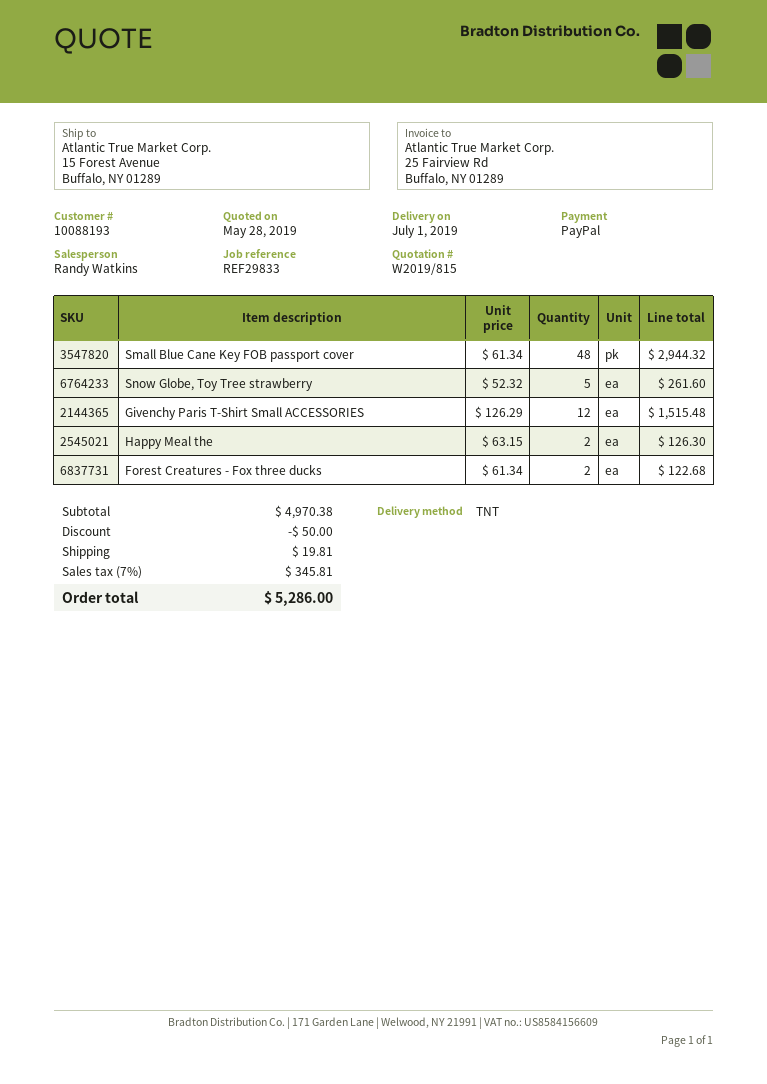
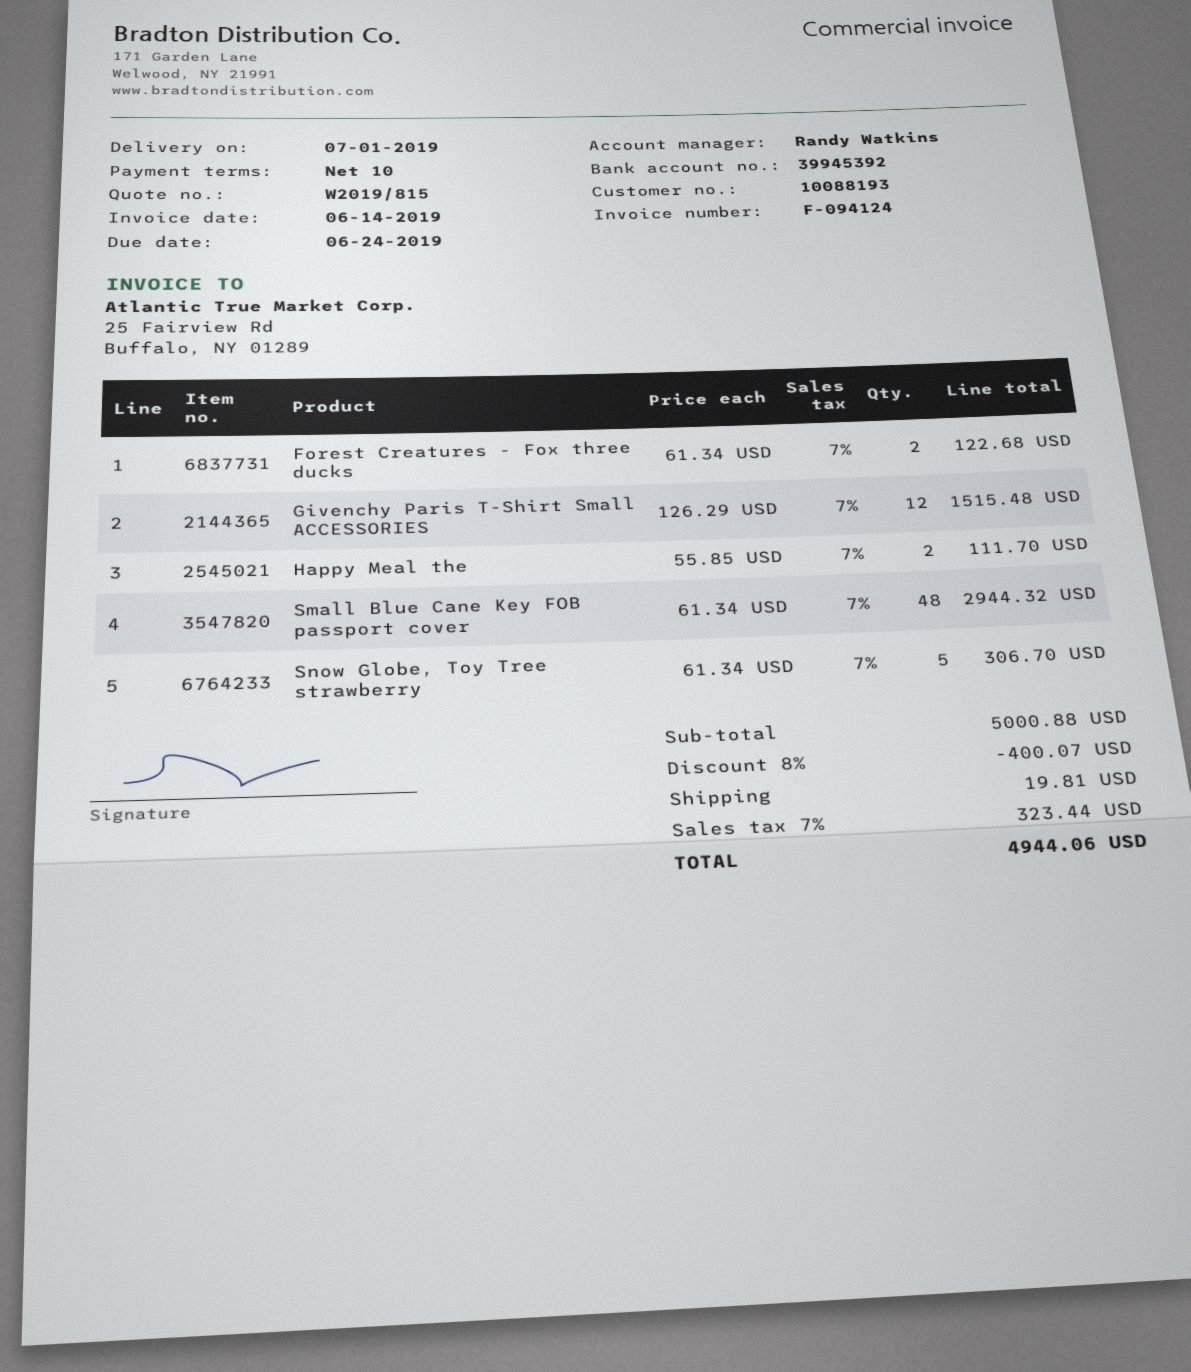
Snow Globe, Toy Tree strawberry: 5 x 52.32 = 261.60 -> 5 x 61.34 = 306.70
Happy Meal the: 2 x 63.15 = 126.30 -> 2 x 55.85 = 111.70
subtotal: 4970.38 -> 5000.88
discount: 50.00 -> 400.07
tax: 7% = 345.81 -> 7% = 323.44
total: 5286.00 -> 4944.06

